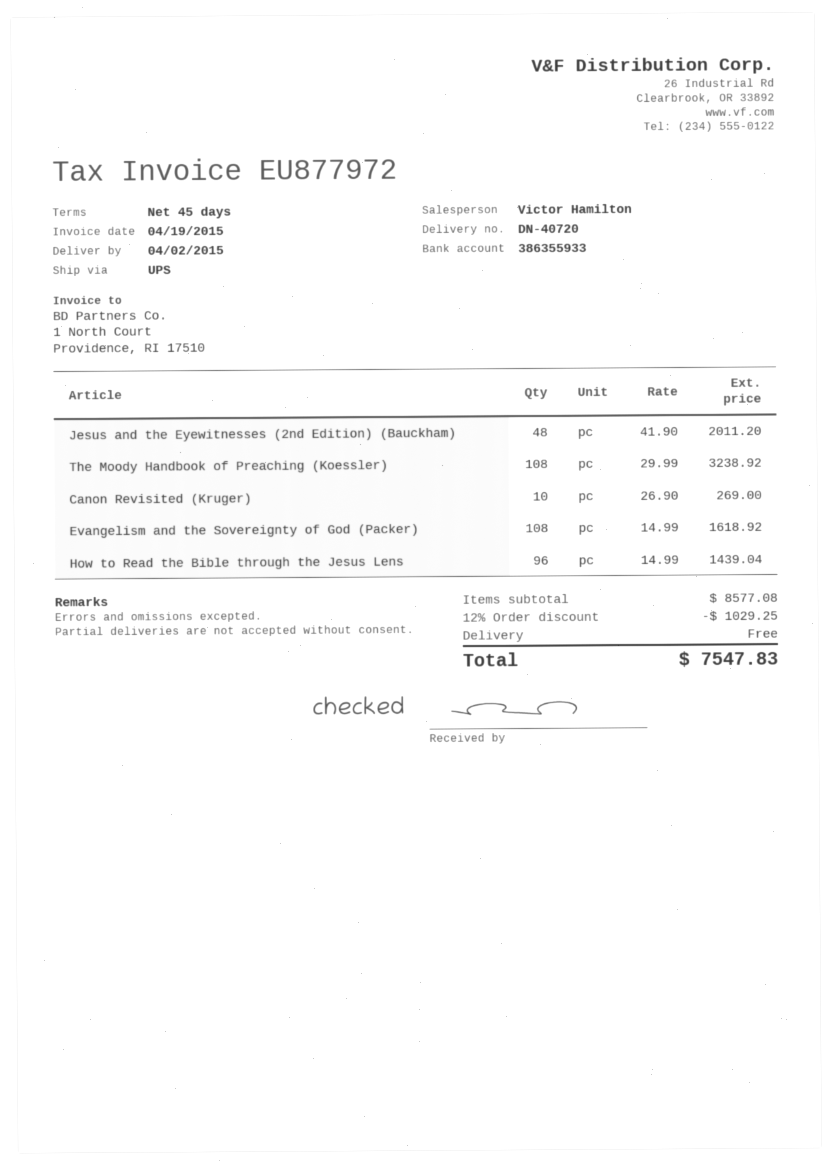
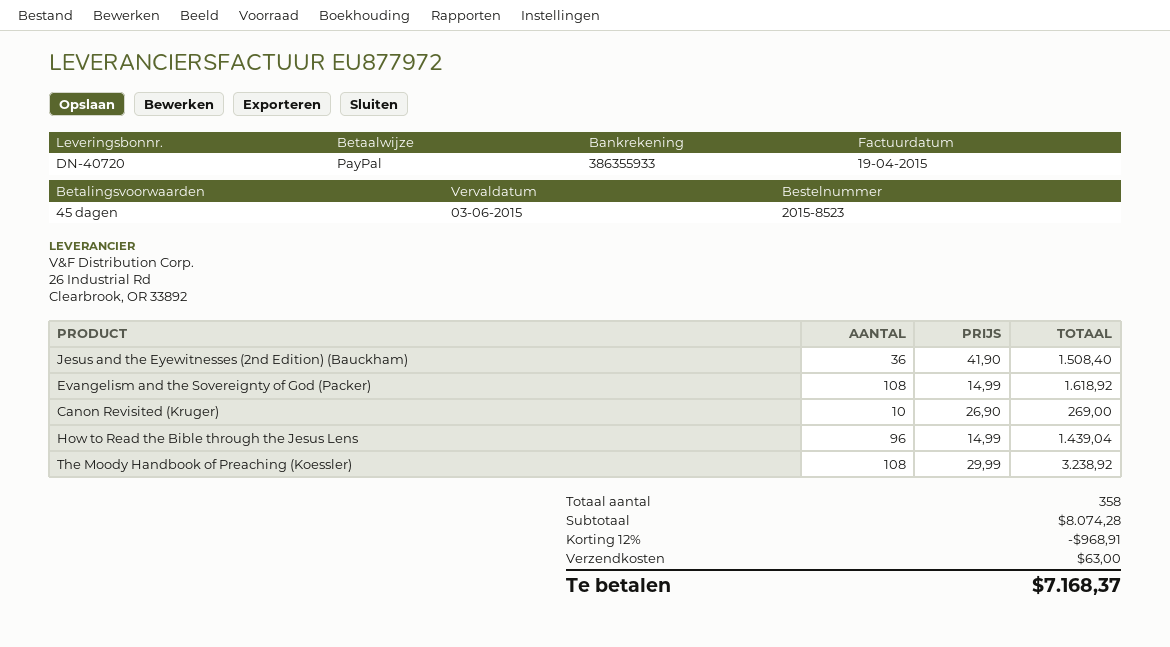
Jesus and the Eyewitnesses (2nd Edition) (Bauckham): 48 x 41.90 = 2011.20 -> 36 x 41.90 = 1508.40
subtotal: 8577.08 -> 8074.28
discount: 12% = 1029.25 -> 12% = 968.91
shipping: 0.00 -> 63.00
total: 7547.83 -> 7168.37

